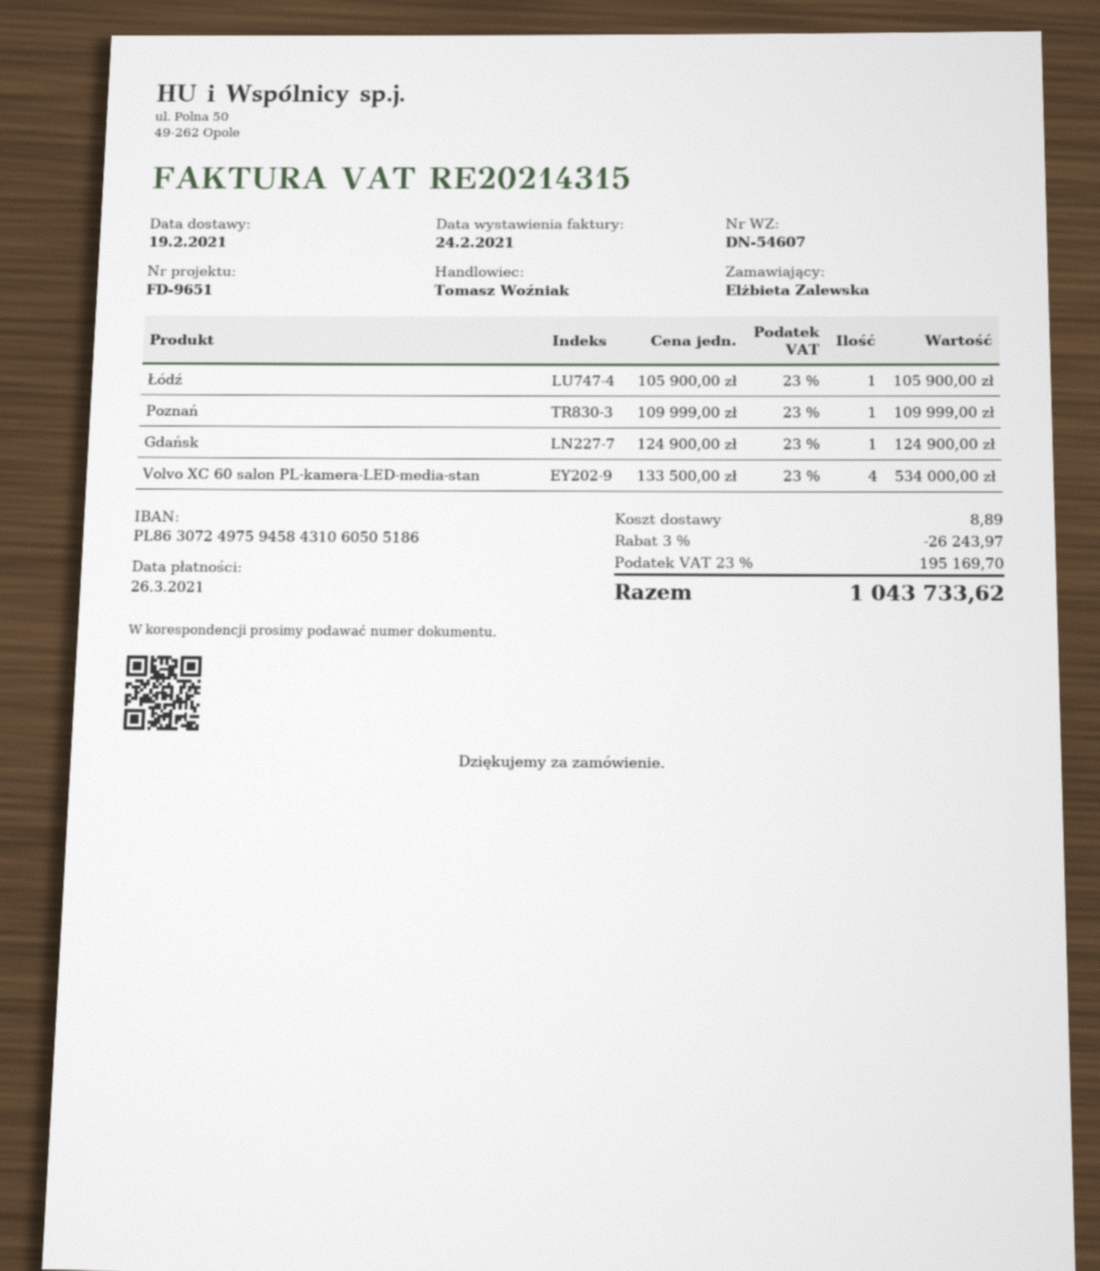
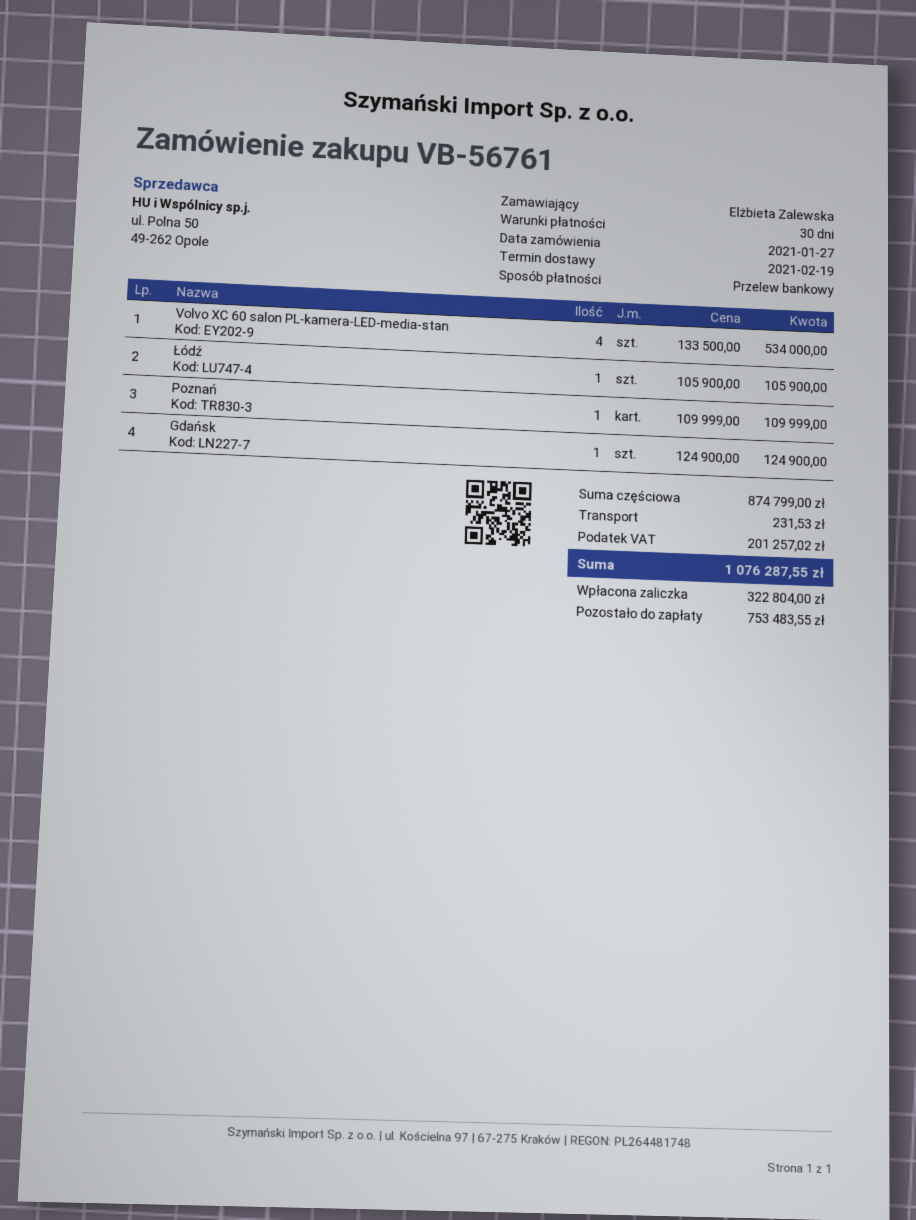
discount: 3% = 26243.97 -> none
shipping: 8.89 -> 231.53
tax: 195169.70 -> 201257.02
total: 1043733.62 -> 1076287.55

